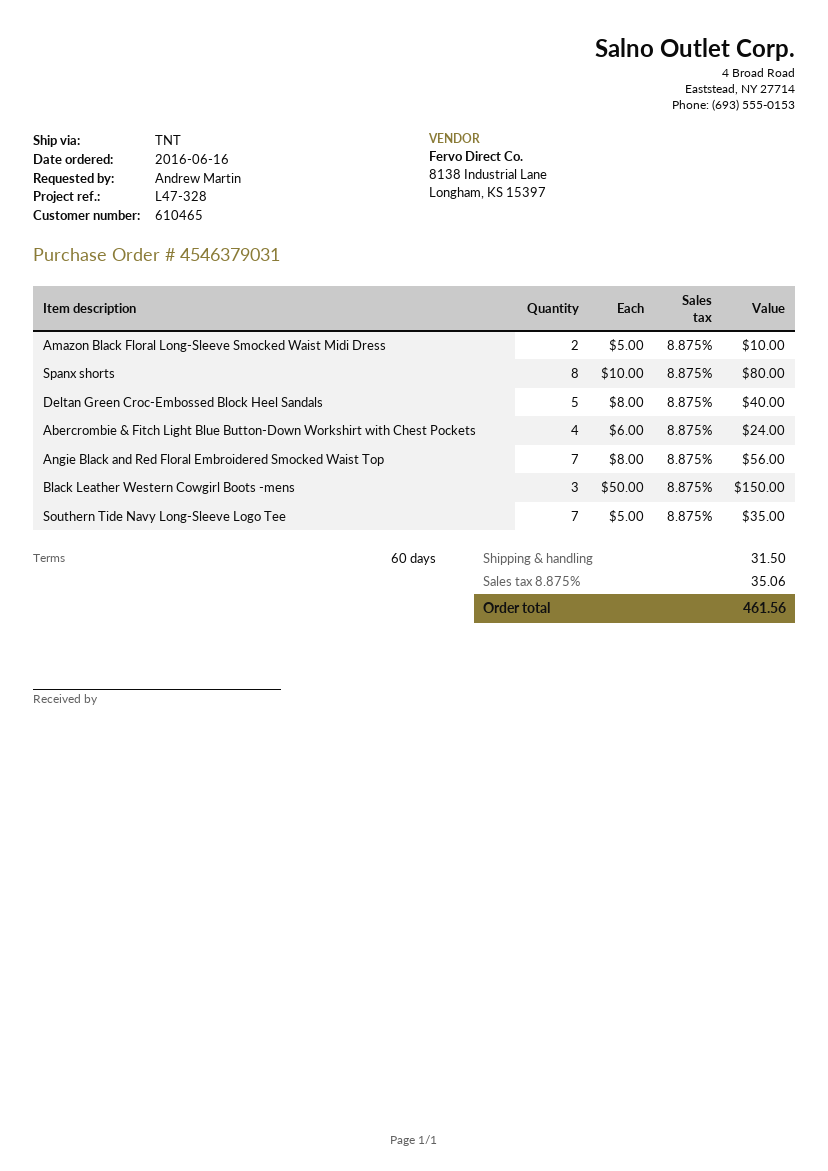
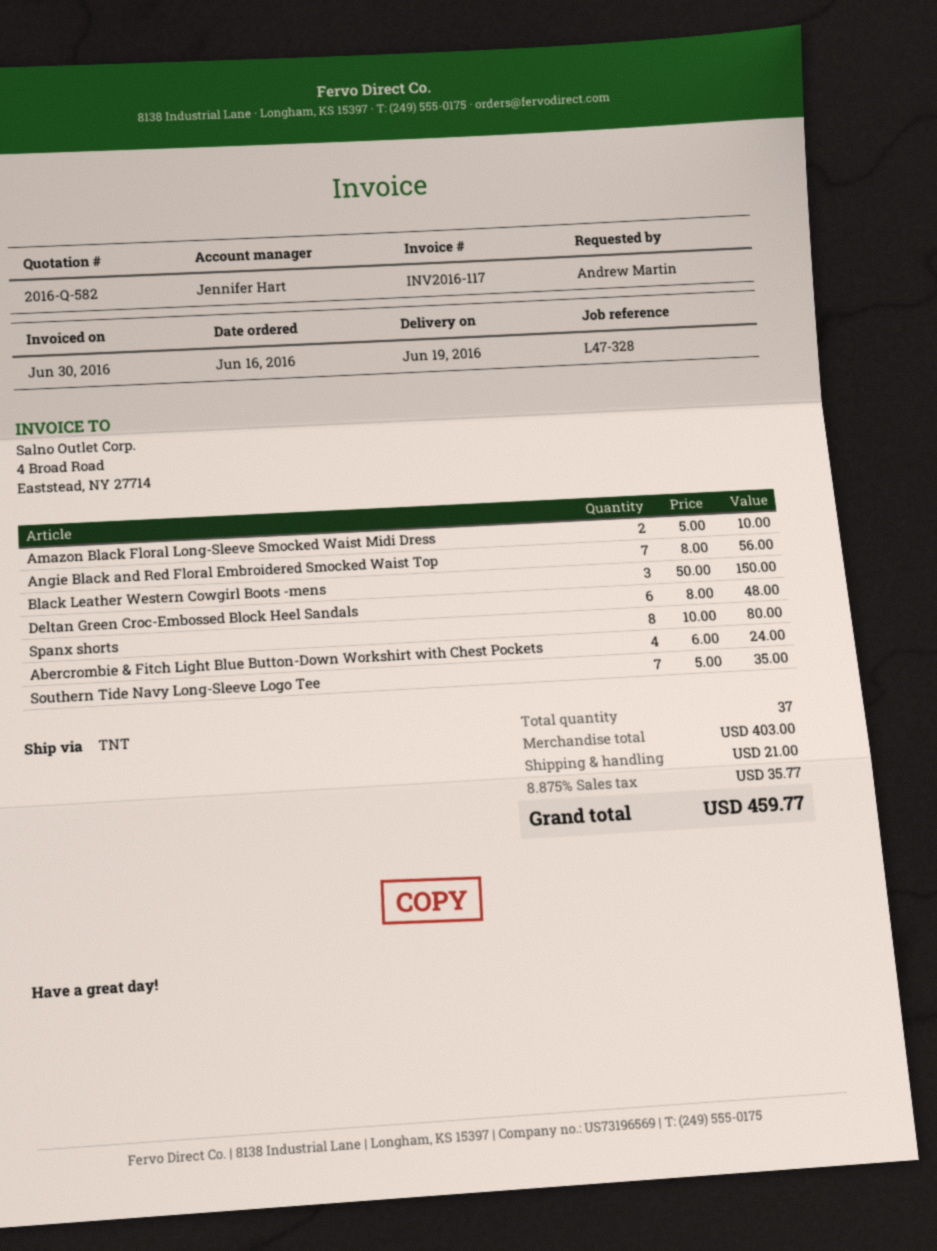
Deltan Green Croc-Embossed Block Heel Sandals: 5 x 8.00 = 40.00 -> 6 x 8.00 = 48.00
shipping: 31.50 -> 21.00
tax: 8.875% = 35.06 -> 8.875% = 35.77
total: 461.56 -> 459.77

